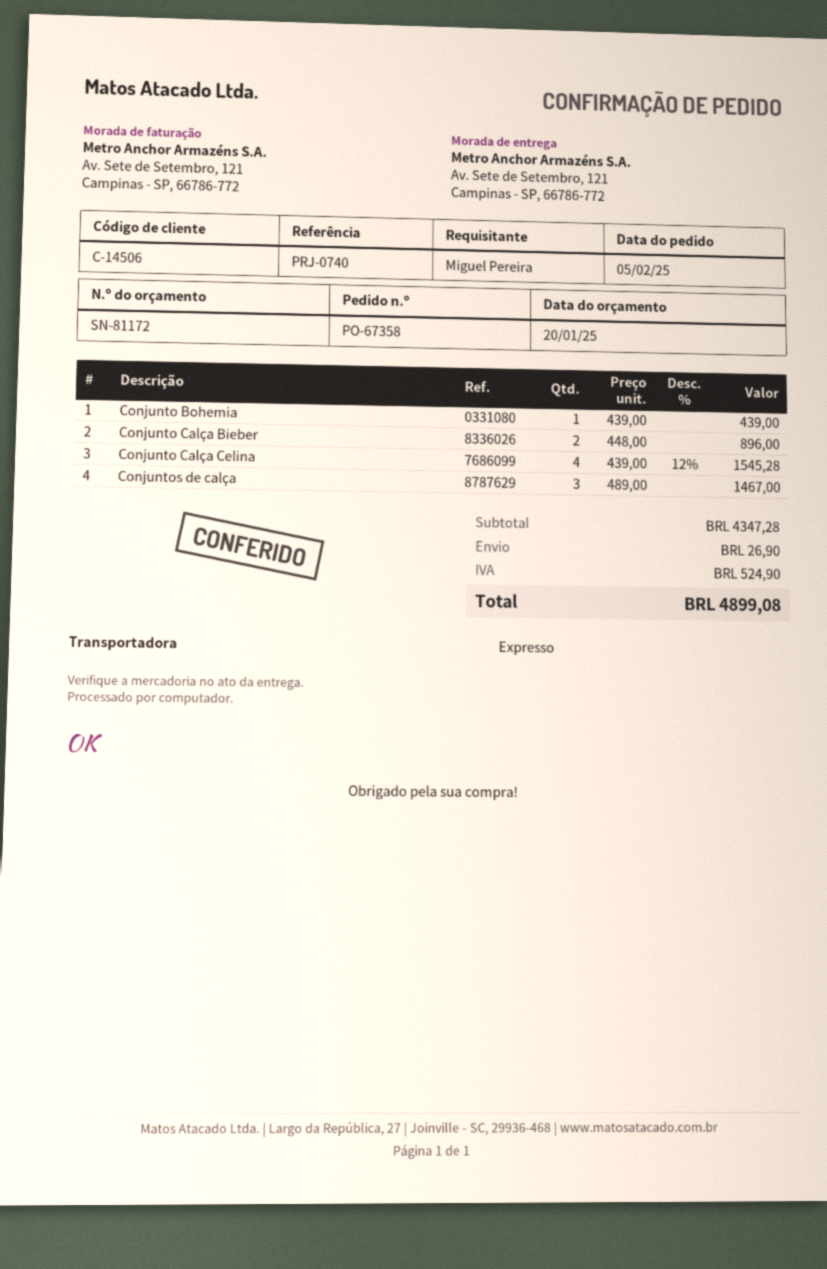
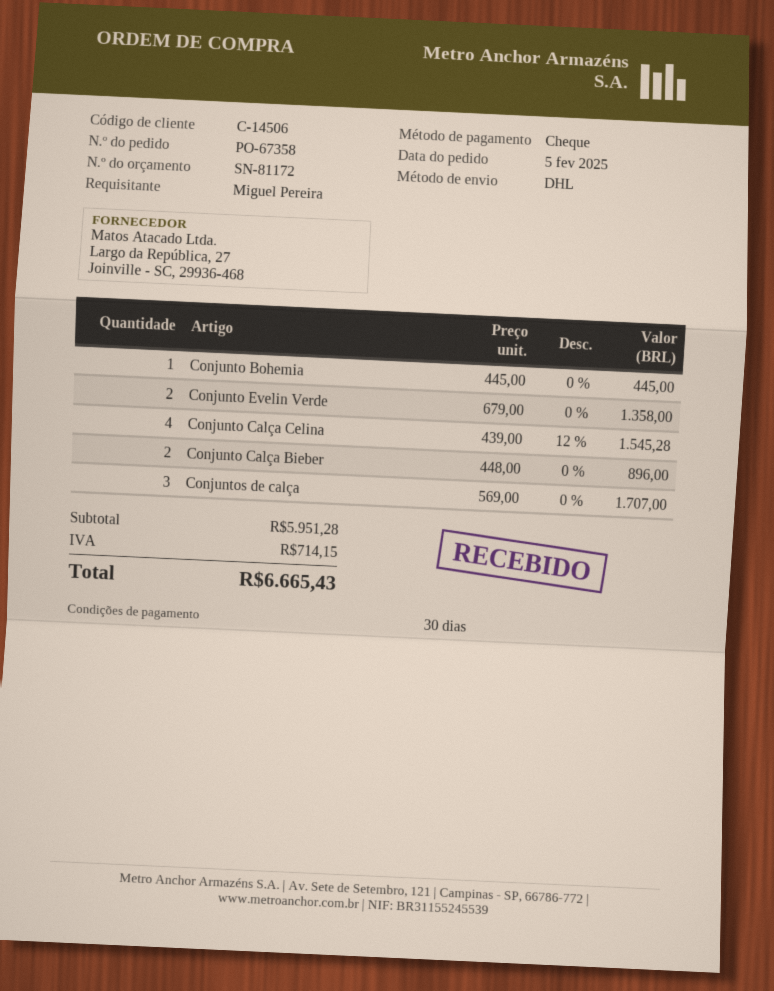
shipping method: express -> DHL
Conjunto Bohemia: 1 x 439.00 = 439.00 -> 1 x 445.00 = 445.00
Conjuntos de calça: 3 x 489.00 = 1467.00 -> 3 x 569.00 = 1707.00
Conjunto Evelin Verde: none -> 2 x 679.00 = 1358.00
subtotal: 4347.28 -> 5951.28
shipping: 26.90 -> none
tax: 524.90 -> 714.15
total: 4899.08 -> 6665.43

